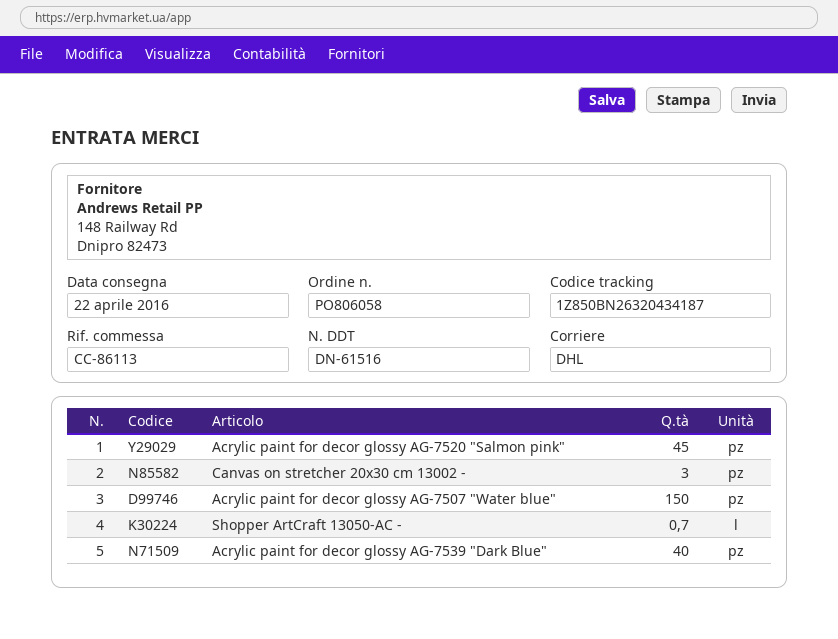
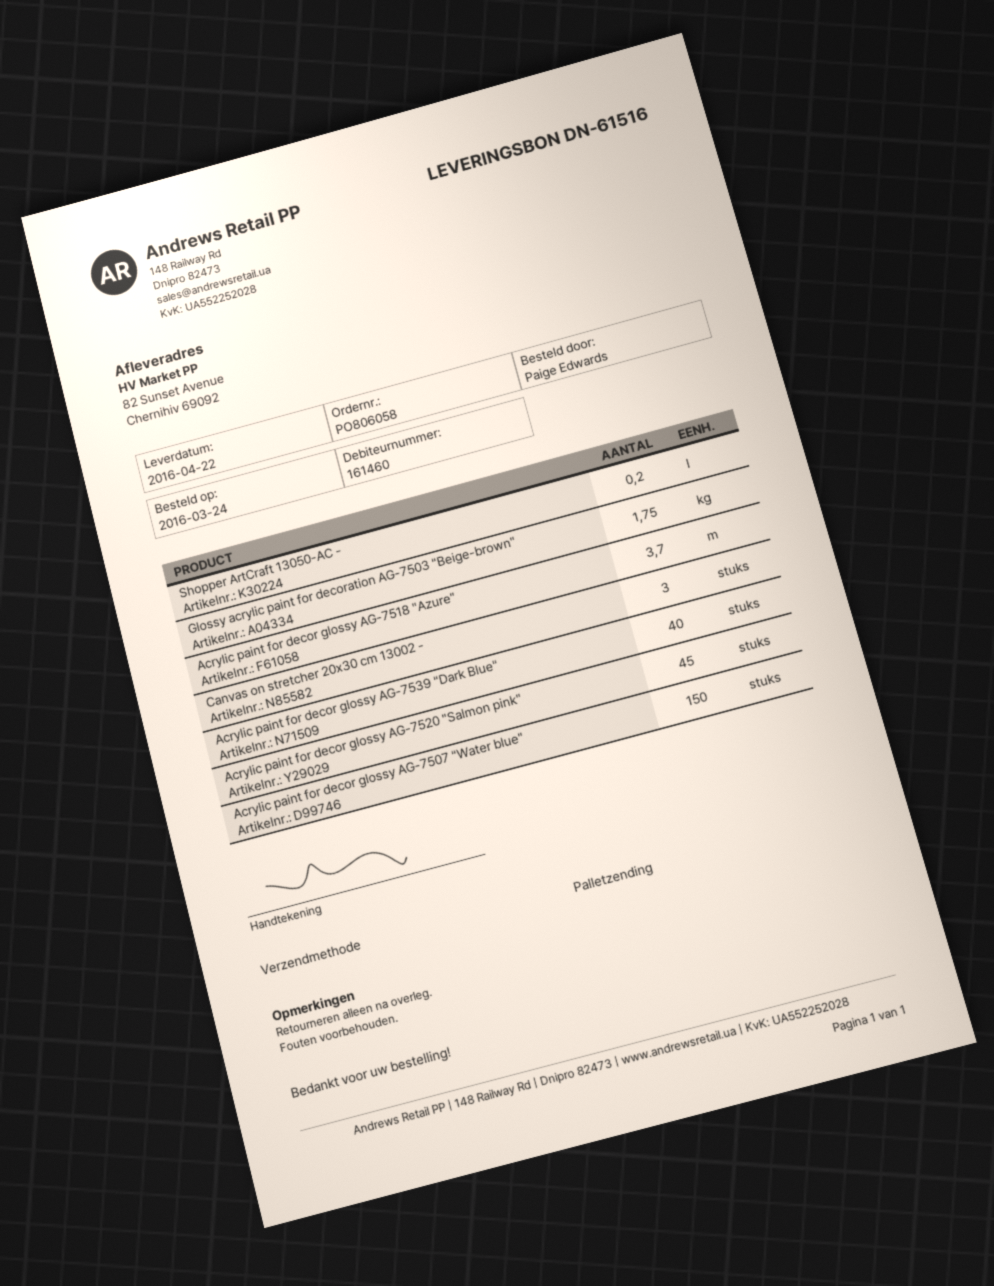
shipping method: DHL -> pallet freight
Shopper ArtCraft 13050-AC -: 0.7 -> 0.2
Glossy acrylic paint for decoration AG-7503 "Beige-brown": none -> 1.75
Acrylic paint for decor glossy AG-7518 "Azure": none -> 3.7

